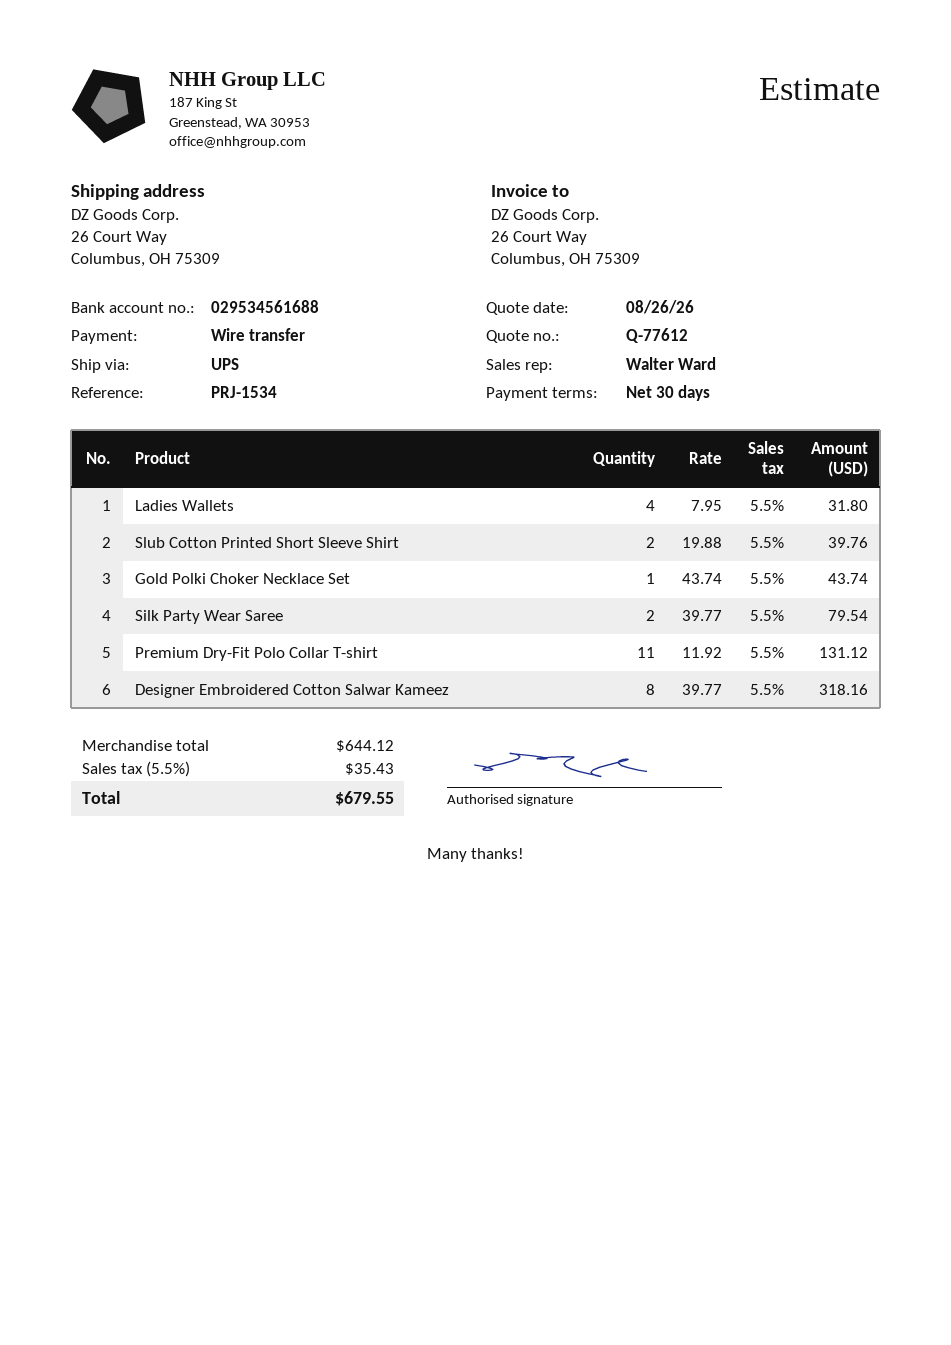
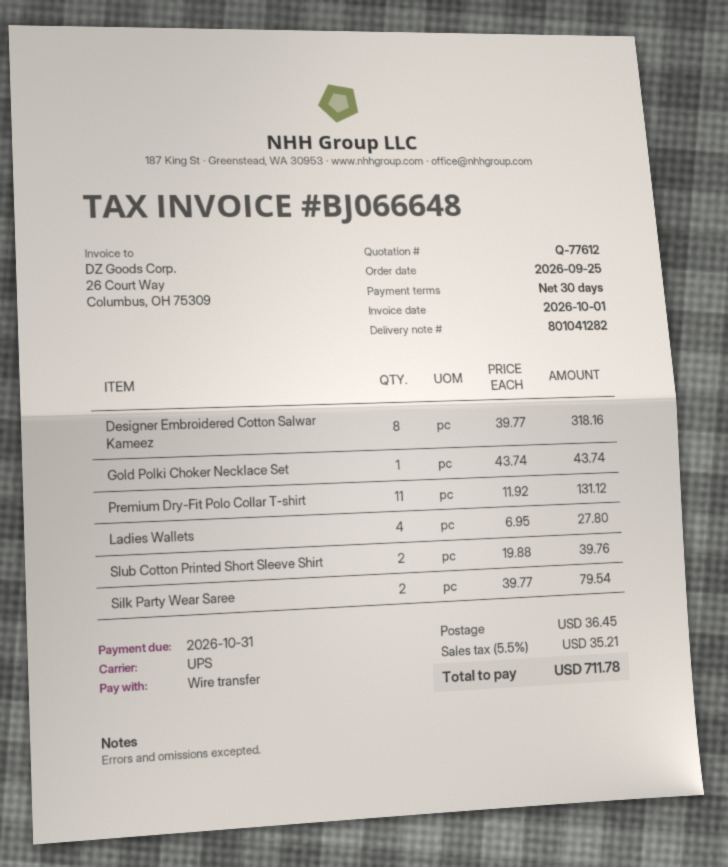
Ladies Wallets: 4 x 7.95 = 31.80 -> 4 x 6.95 = 27.80
shipping: none -> 36.45
tax: 5.5% = 35.43 -> 5.5% = 35.21
total: 679.55 -> 711.78

